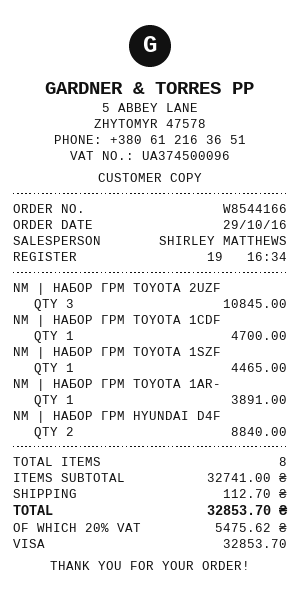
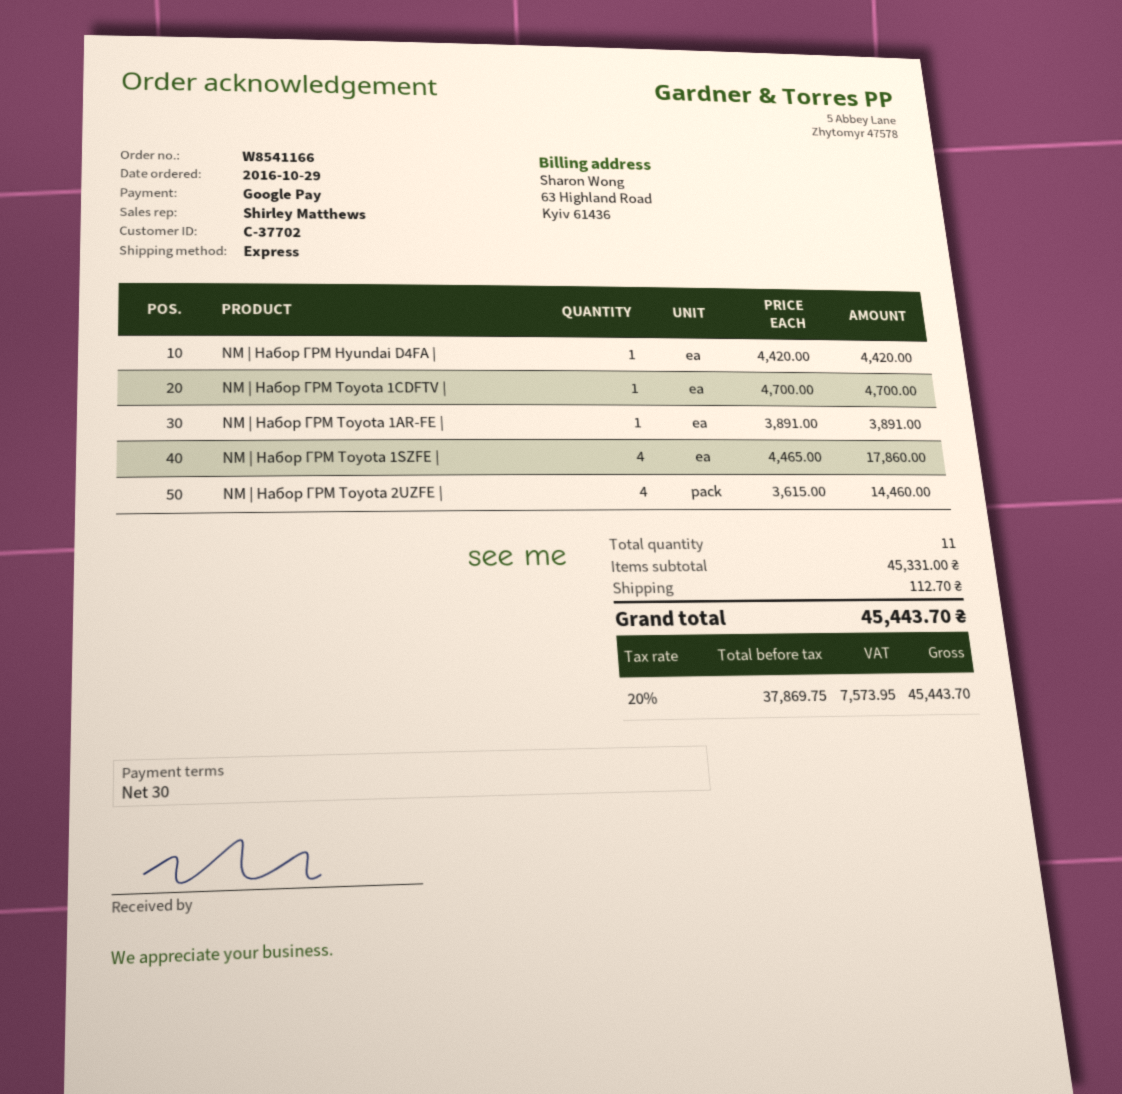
order number: W8544166 -> W8541166
payment method: Visa -> Google Pay
NM | НАБОР ГРМ TOYOTA 2UZF: 3 for 10845.00 -> 4 for 14460.00
NM | НАБОР ГРМ TOYOTA 1SZF: 1 for 4465.00 -> 4 for 17860.00
NM | НАБОР ГРМ HYUNDAI D4F: 2 for 8840.00 -> 1 for 4420.00
total quantity: 8 -> 11
subtotal: 32741.00 -> 45331.00
tax: 20% = 5475.62 -> 20% = 7573.95
total: 32853.70 -> 45443.70

